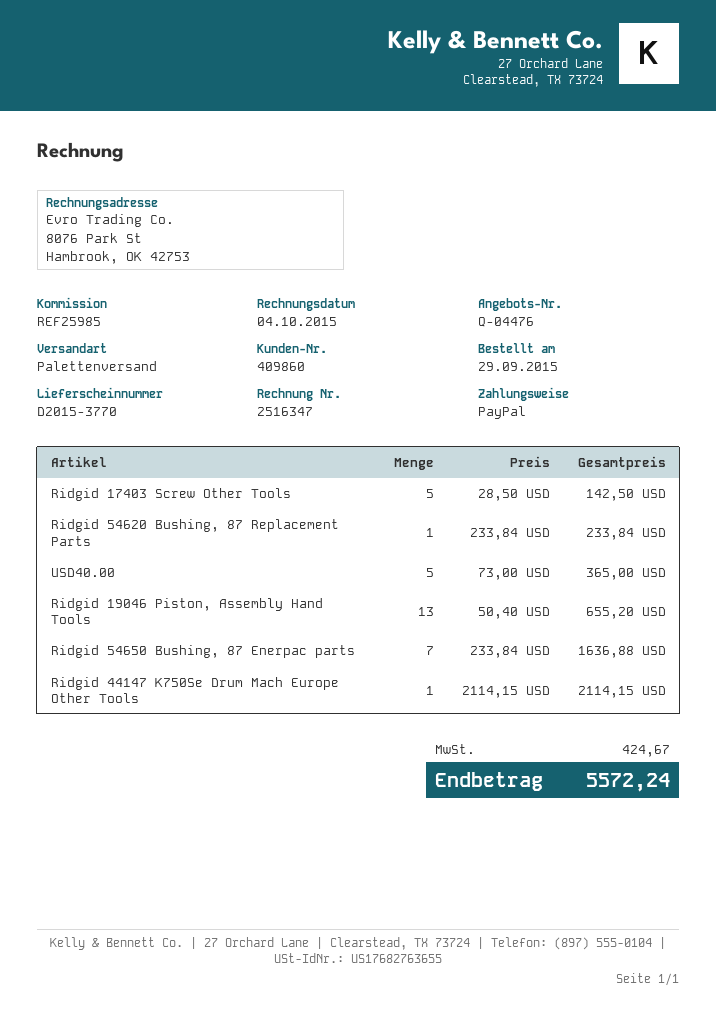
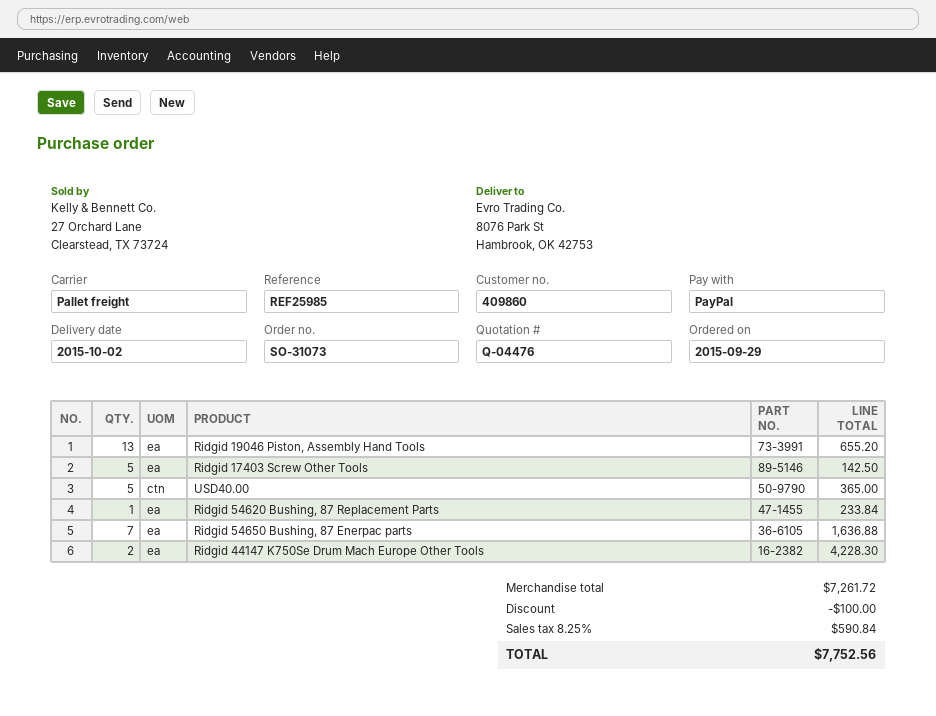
Ridgid 44147 K750Se Drum Mach Europe Other Tools: 1 for 2114.15 -> 2 for 4228.30
discount: none -> 100.00
tax: 424.67 -> 590.84
total: 5572.24 -> 7752.56

